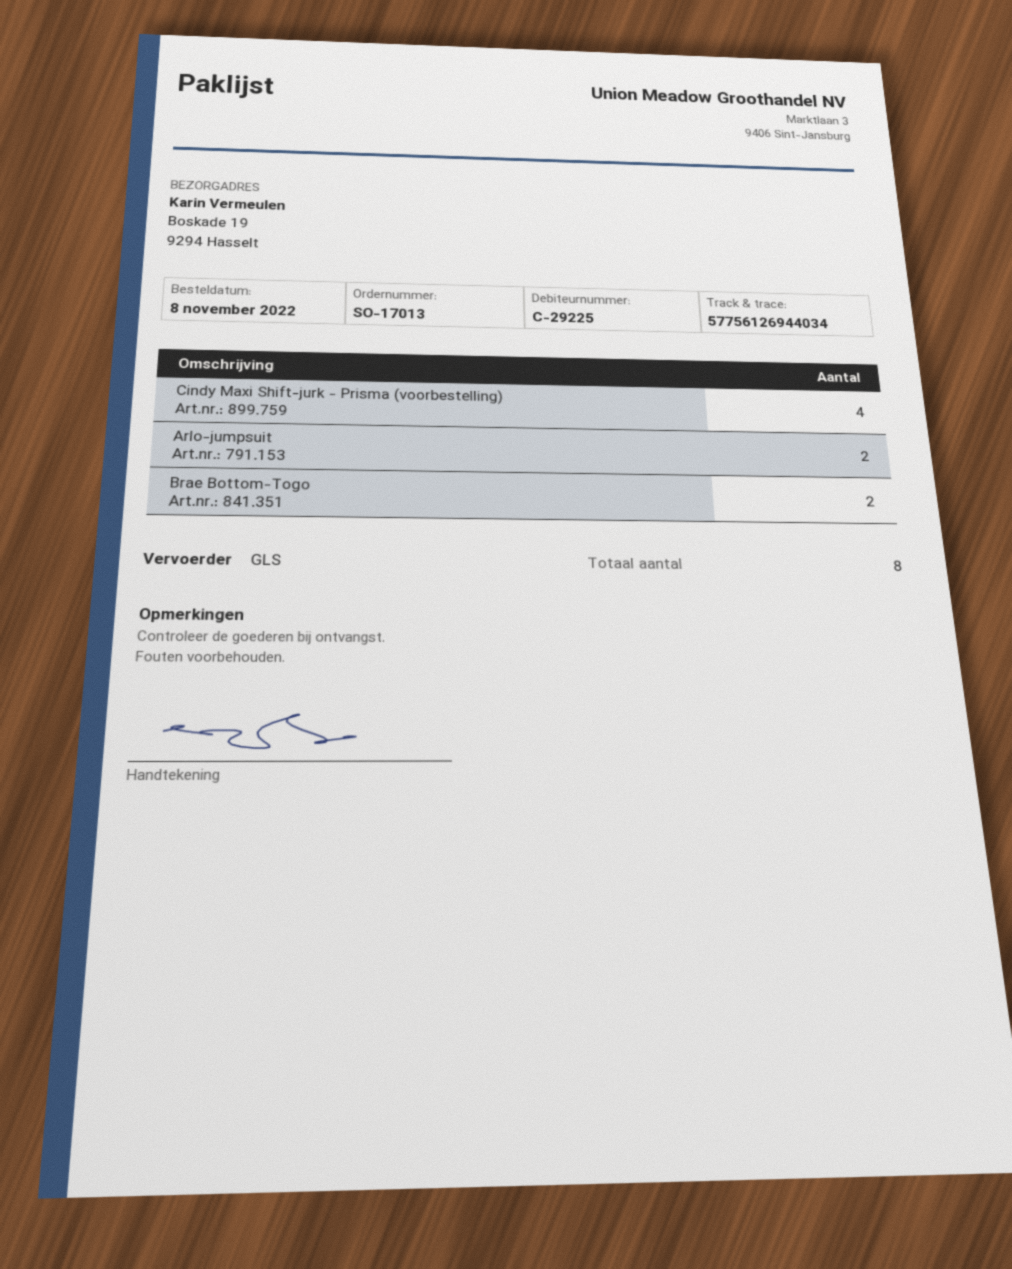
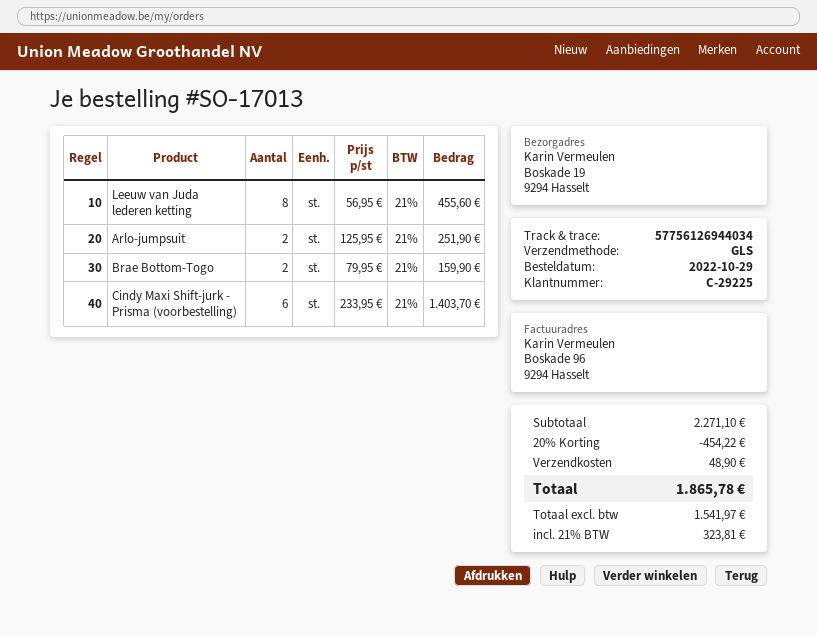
order date: 2022-11-08 -> 2022-10-29
Cindy Maxi Shift-jurk - Prisma (voorbestelling): 4 -> 6
Leeuw van Juda lederen ketting: none -> 8

